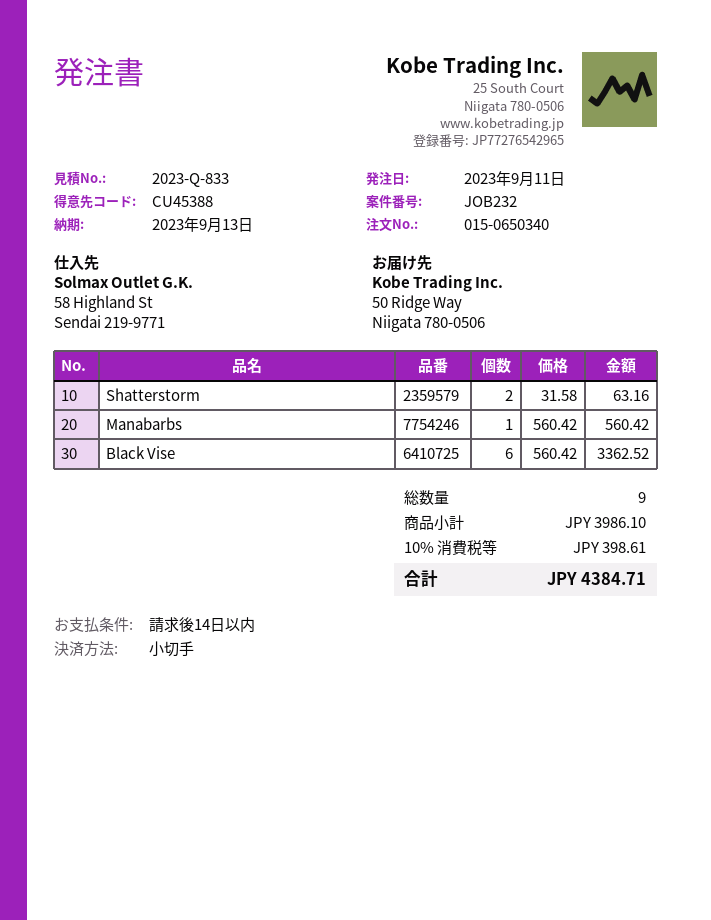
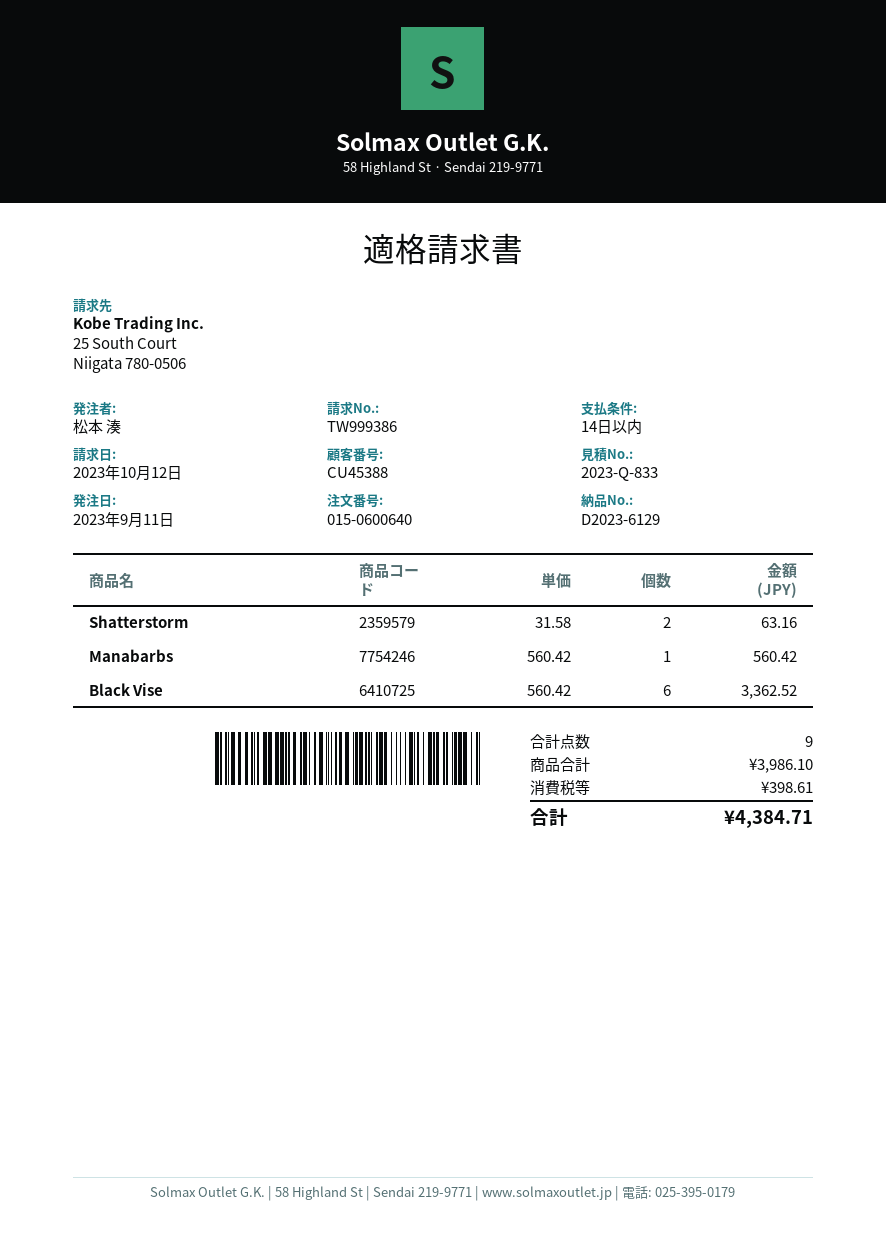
order number: 015-0650340 -> 015-0600640

